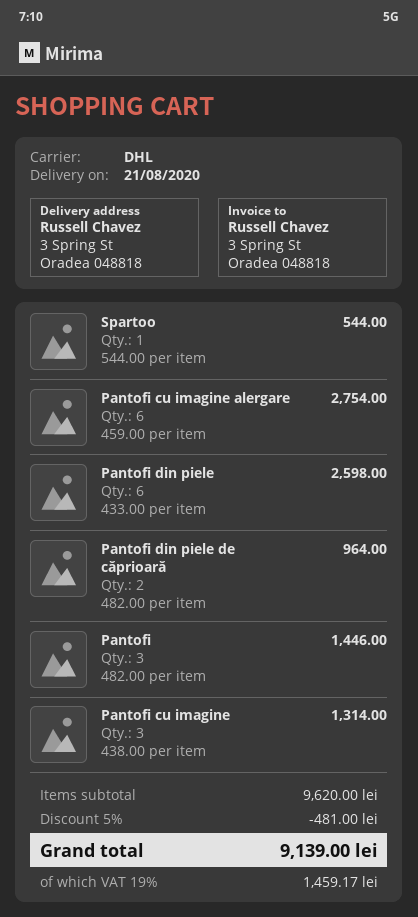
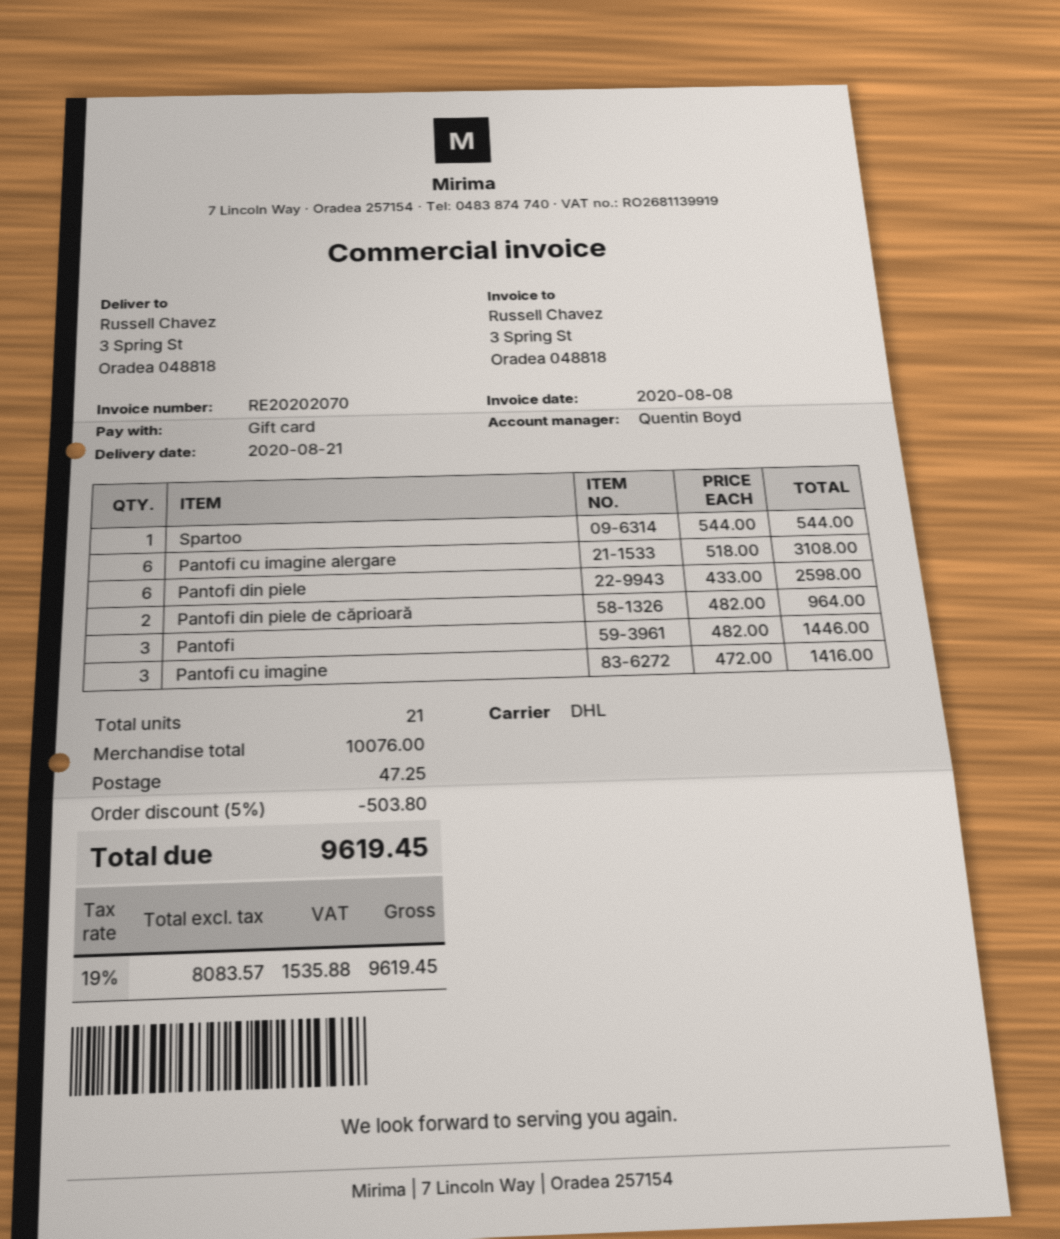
Pantofi cu imagine alergare: 6 x 459.00 = 2754.00 -> 6 x 518.00 = 3108.00
Pantofi cu imagine: 3 x 438.00 = 1314.00 -> 3 x 472.00 = 1416.00
subtotal: 9620.00 -> 10076.00
discount: 5% = 481.00 -> 5% = 503.80
shipping: none -> 47.25
tax: 19% = 1459.17 -> 19% = 1535.88
total: 9139.00 -> 9619.45

